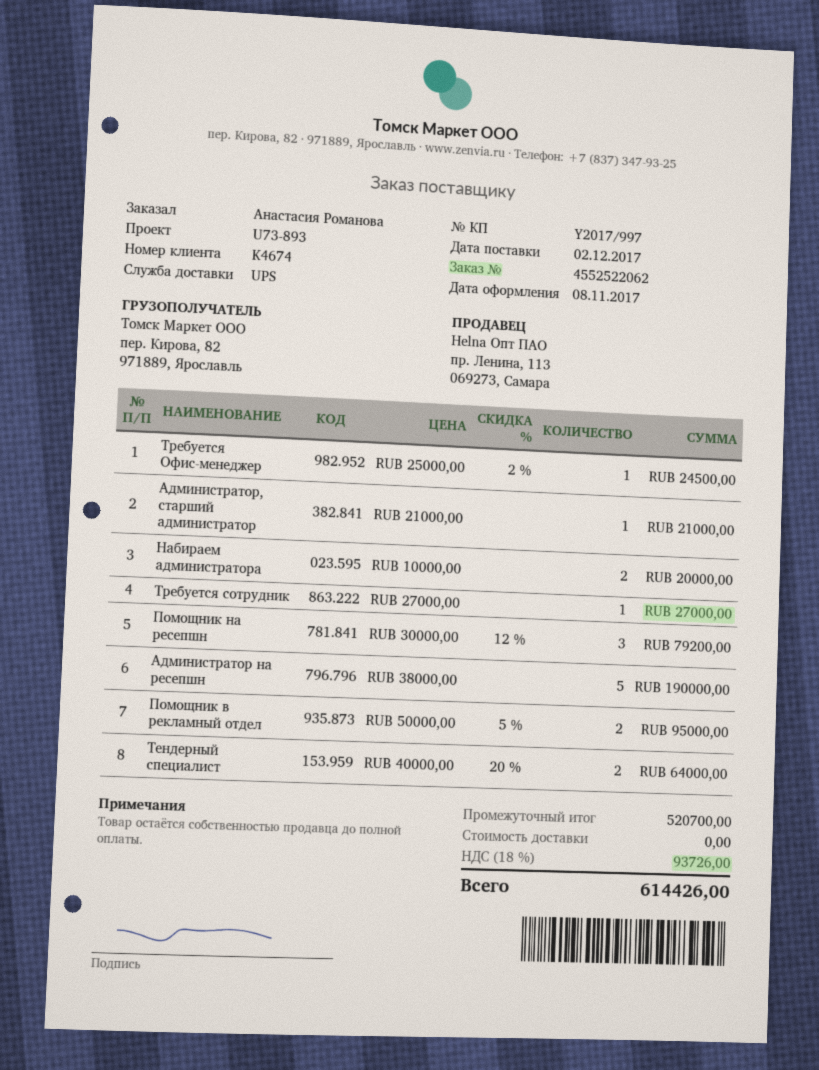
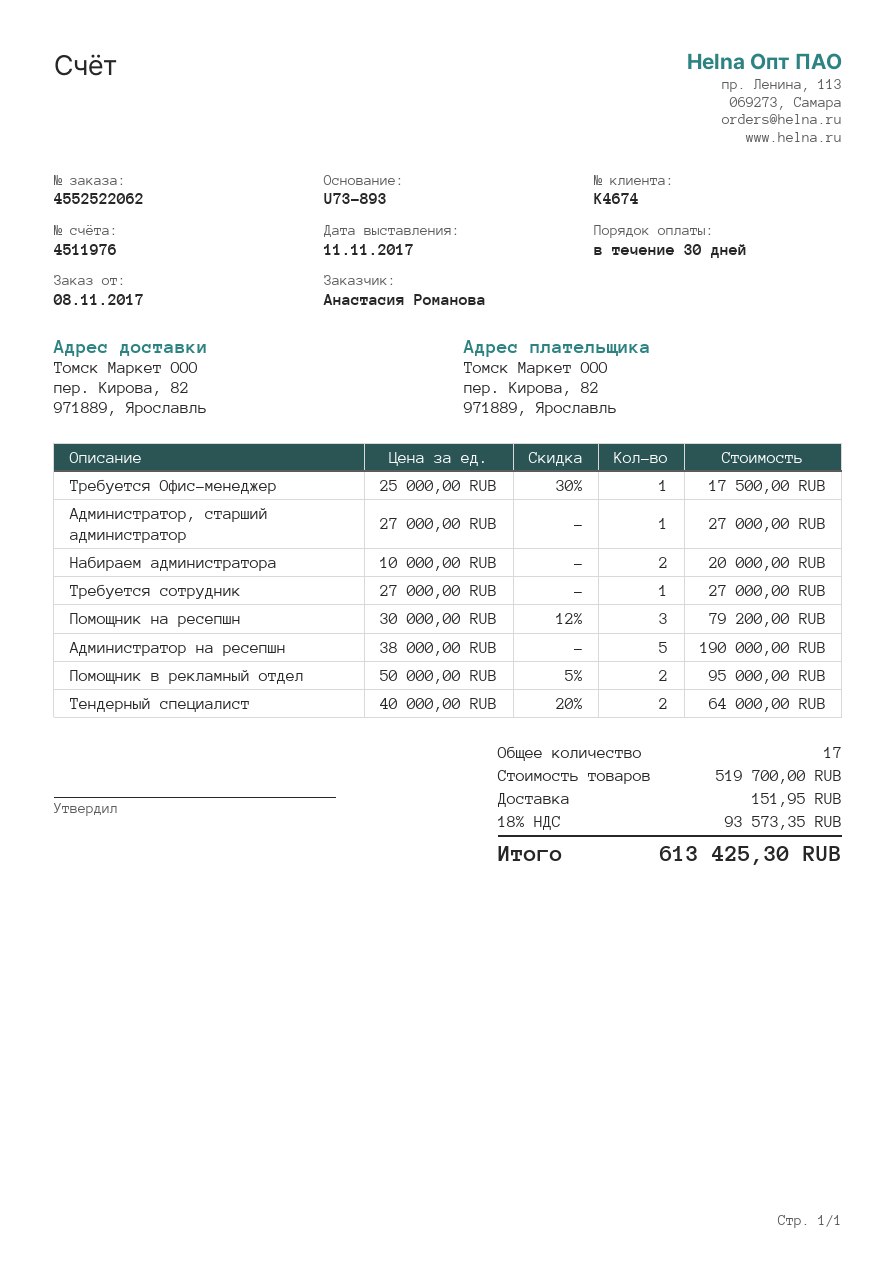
Требуется Офис-менеджер: 1 x 25000.00 - 2% = 24500.00 -> 1 x 25000.00 - 30% = 17500.00
Администратор, старший администратор: 1 x 21000.00 = 21000.00 -> 1 x 27000.00 = 27000.00
subtotal: 520700.00 -> 519700.00
shipping: 0.00 -> 151.95
tax: 18% = 93726.00 -> 18% = 93573.35
total: 614426.00 -> 613425.30

